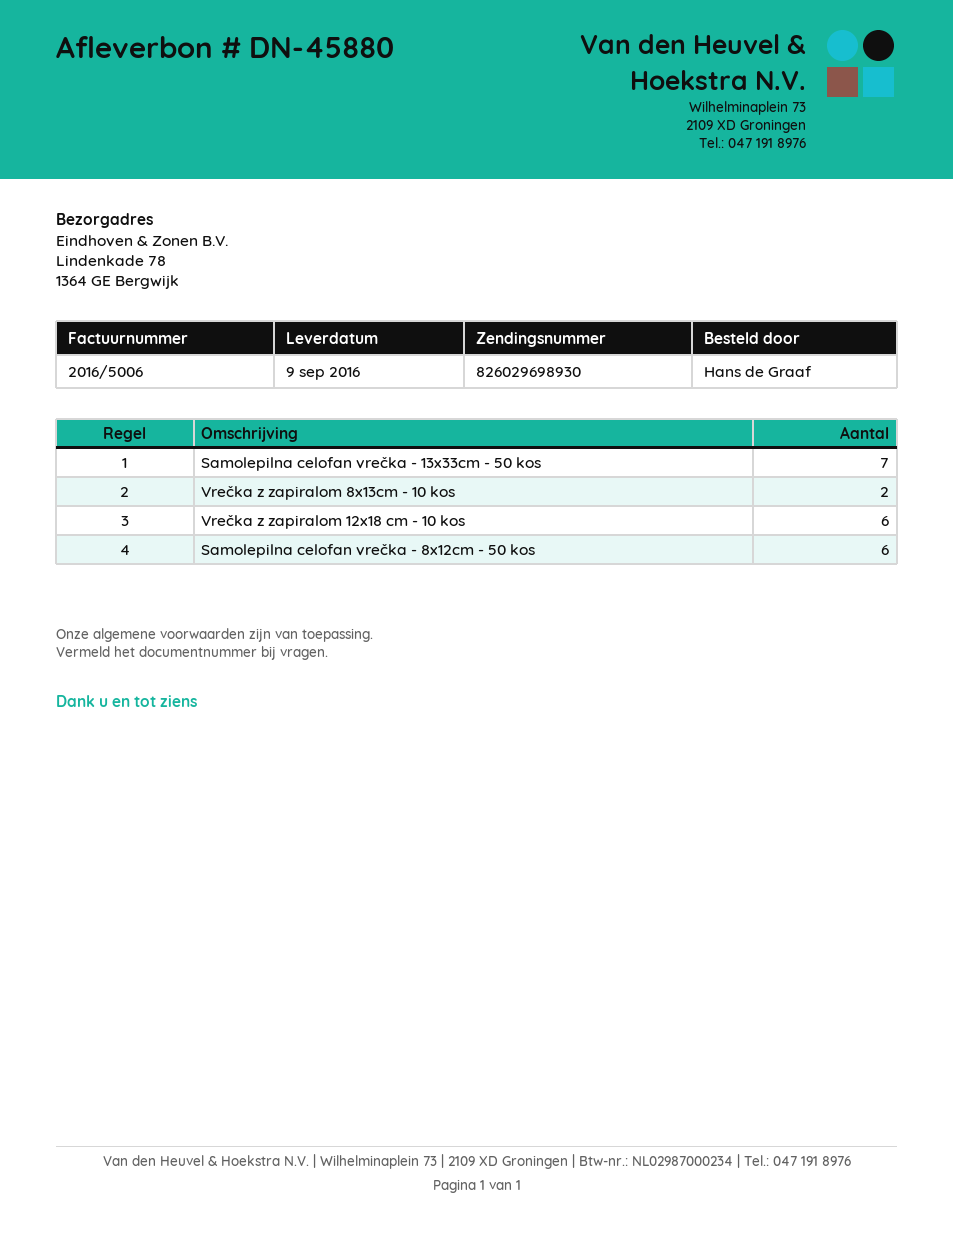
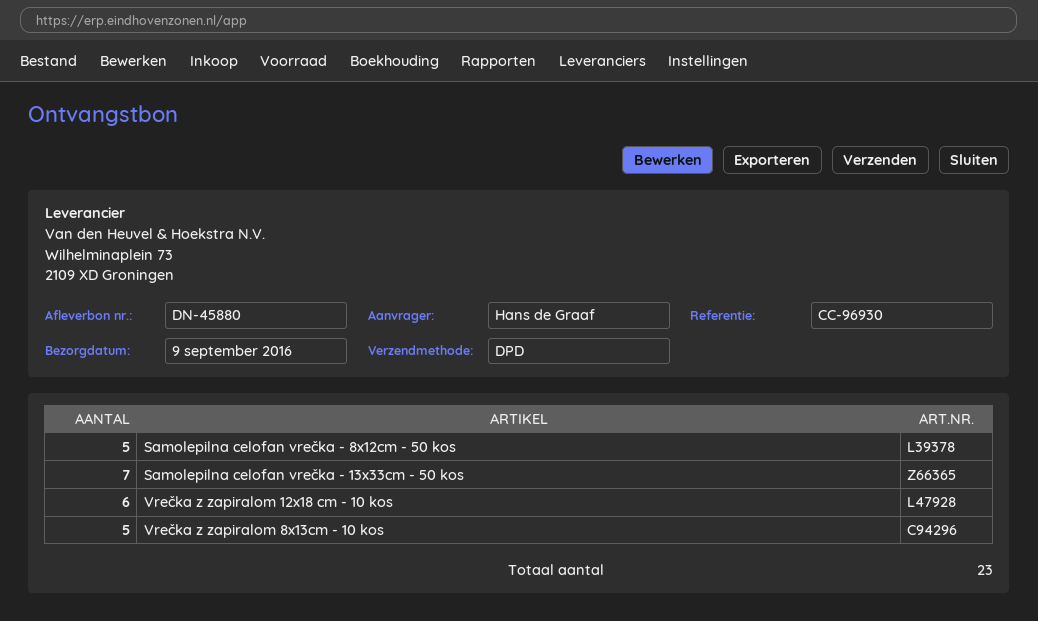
Vrečka z zapiralom 8x13cm - 10 kos: 2 -> 5
Samolepilna celofan vrečka - 8x12cm - 50 kos: 6 -> 5

